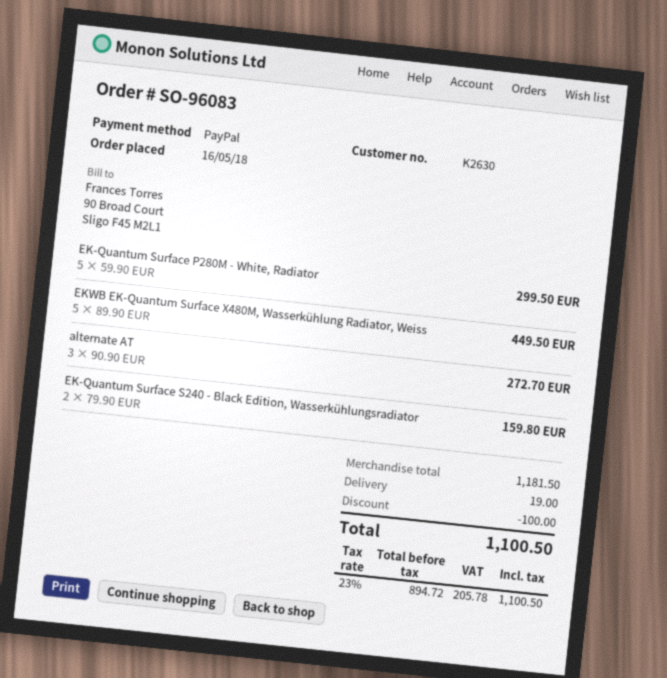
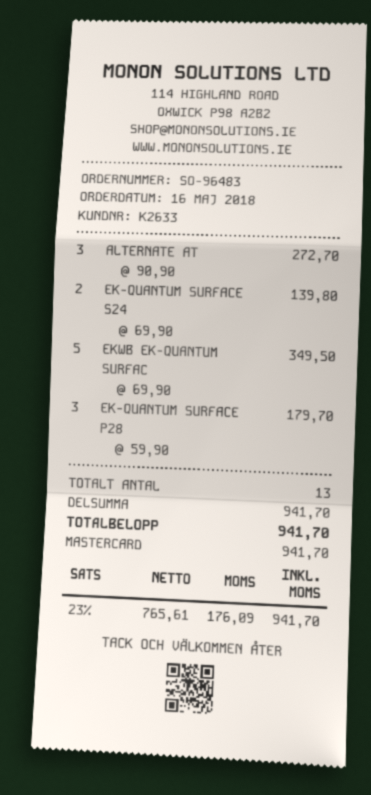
order number: SO-96083 -> SO-96483
customer number: K2630 -> K2633
payment method: PayPal -> Mastercard
EK-Quantum Surface P280M - White, Radiator: 5 x 59.90 = 299.50 -> 3 x 59.90 = 179.70
EKWB EK-Quantum Surface X480M, Wasserkühlung Radiator, Weiss: 5 x 89.90 = 449.50 -> 5 x 69.90 = 349.50
EK-Quantum Surface S240 - Black Edition, Wasserkühlungsradiator: 2 x 79.90 = 159.80 -> 2 x 69.90 = 139.80
subtotal: 1181.50 -> 941.70
discount: 100.00 -> none
shipping: 19.00 -> none
net: 894.72 -> 765.61
tax: 23% = 205.78 -> 23% = 176.09
total: 1100.50 -> 941.70

